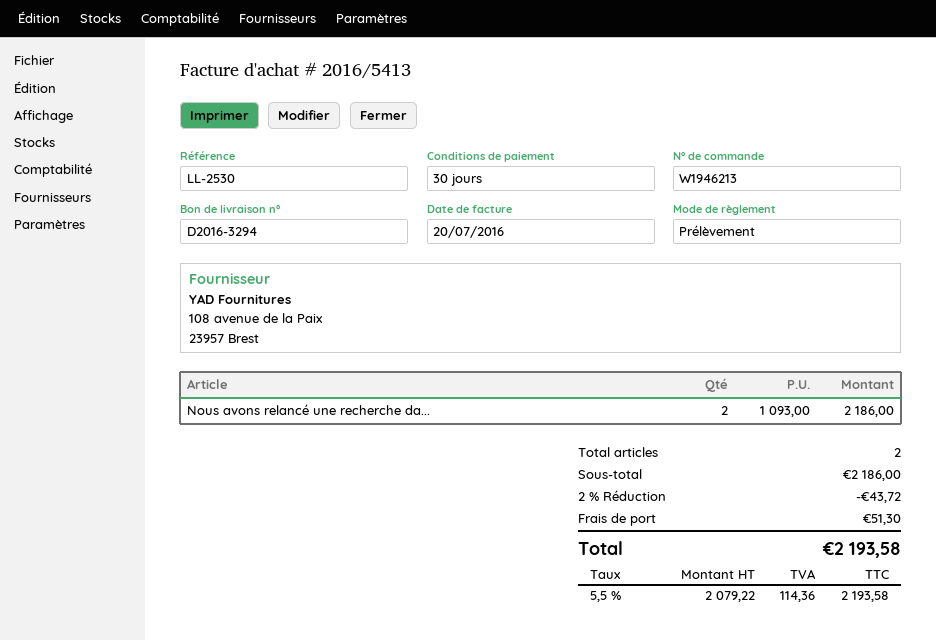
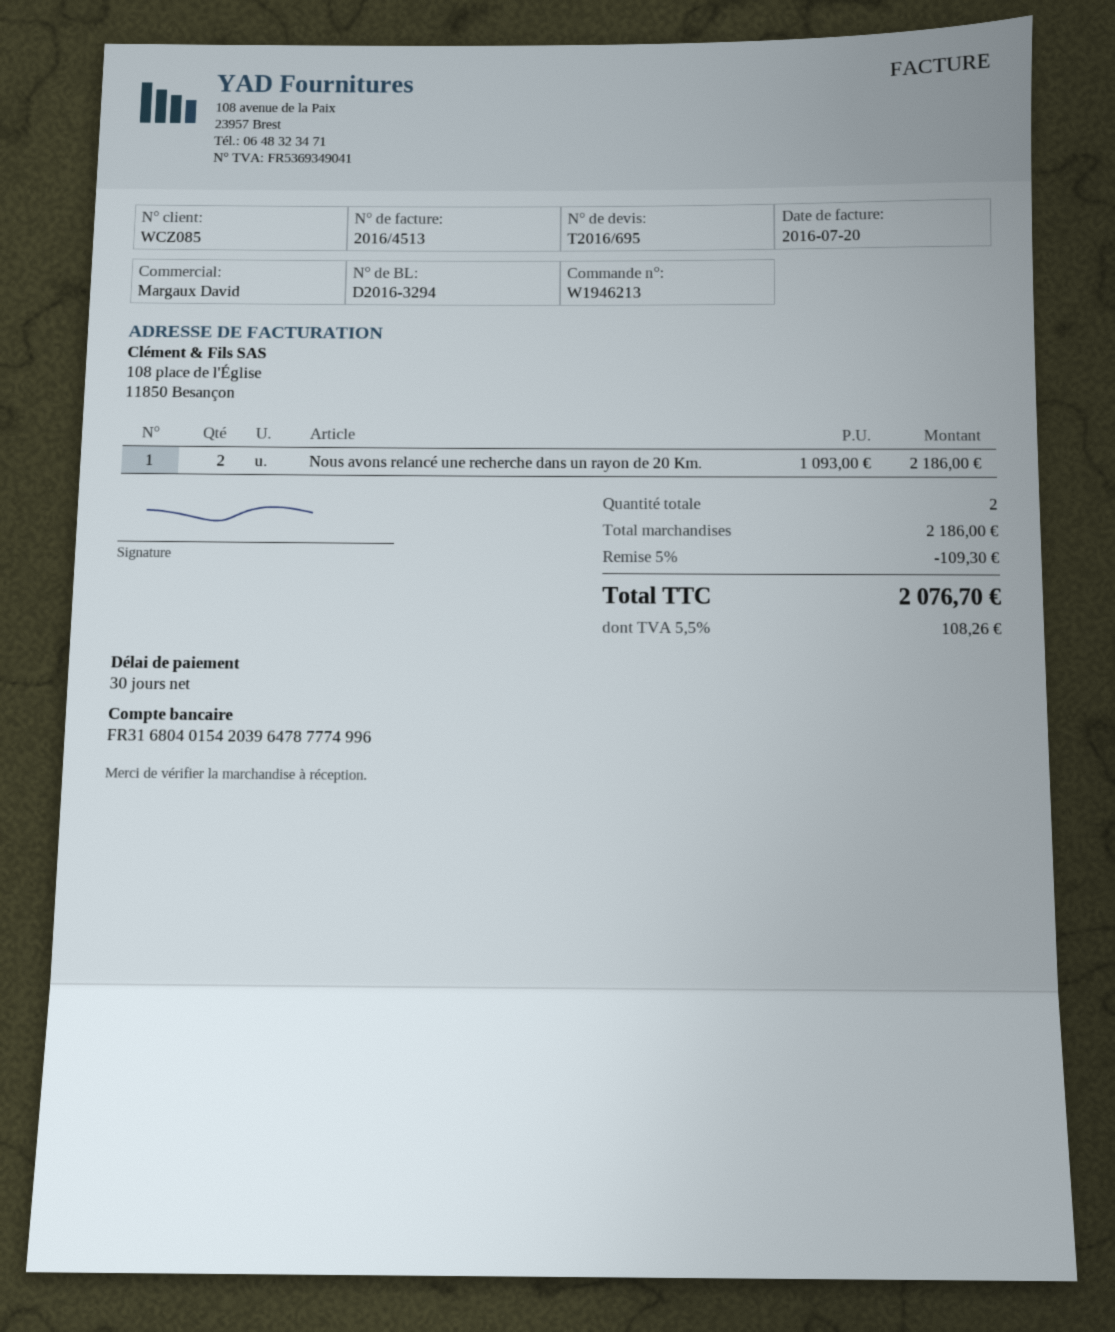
invoice number: 2016/5413 -> 2016/4513
discount: 2% = 43.72 -> 5% = 109.30
shipping: 51.30 -> none
tax: 5.5% = 114.36 -> 5.5% = 108.26
total: 2193.58 -> 2076.70

